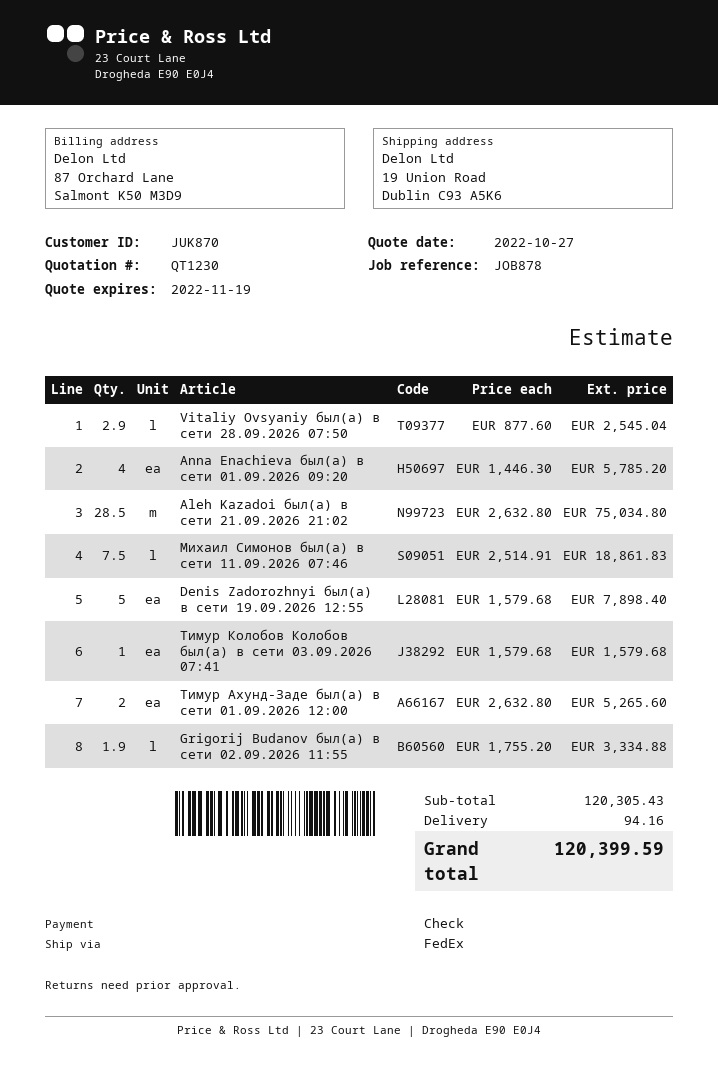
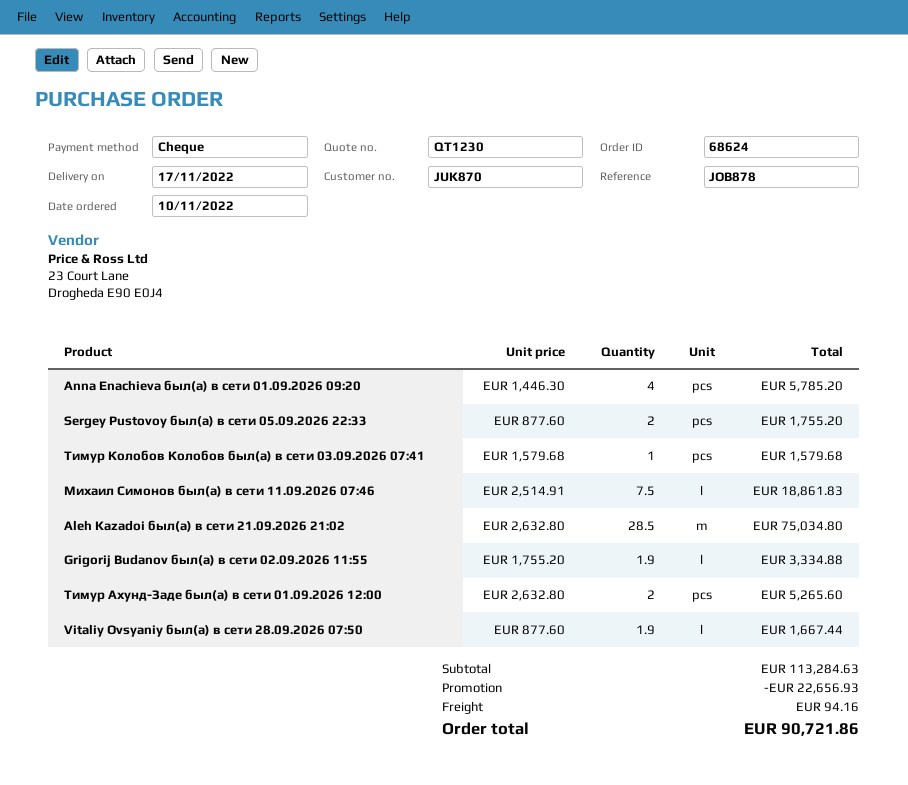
Vitaliy Ovsyaniy был(а) в сети 28.09.2026 07:50: 2.9 x 877.60 = 2545.04 -> 1.9 x 877.60 = 1667.44
Denis Zadorozhnyi был(а) в сети 19.09.2026 12:55: 5 x 1579.68 = 7898.40 -> none
Sergey Pustovoy был(а) в сети 05.09.2026 22:33: none -> 2 x 877.60 = 1755.20
subtotal: 120305.43 -> 113284.63
discount: none -> 22656.93
total: 120399.59 -> 90721.86

